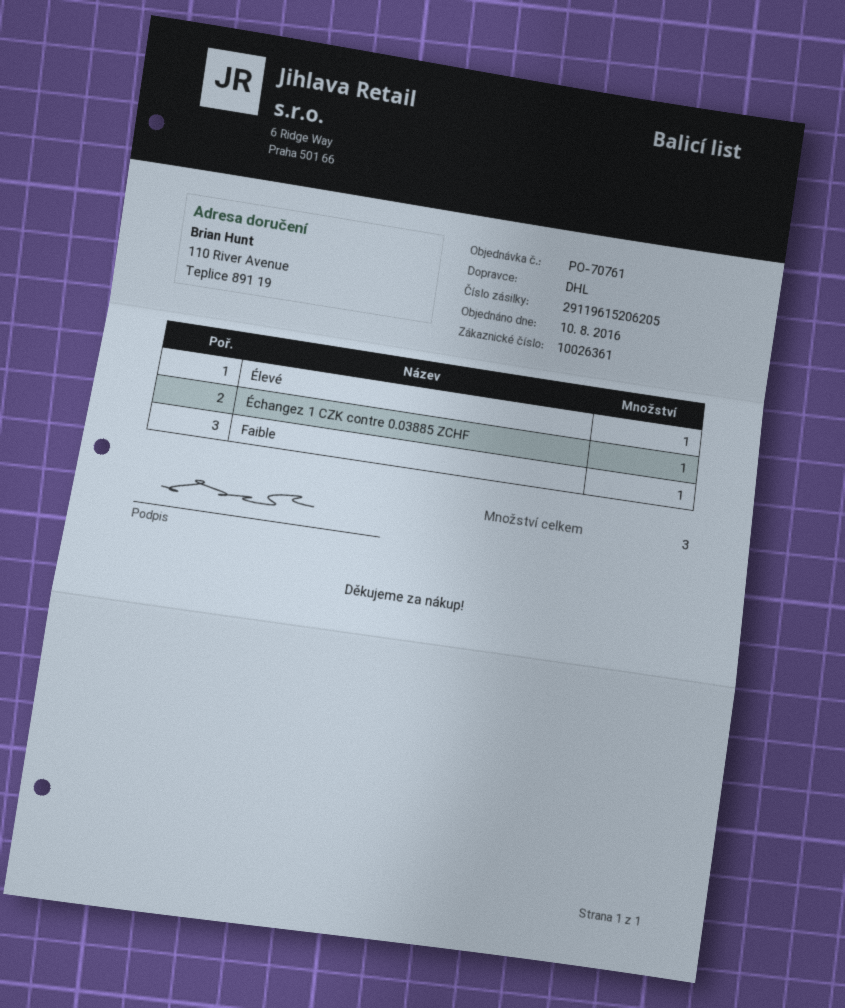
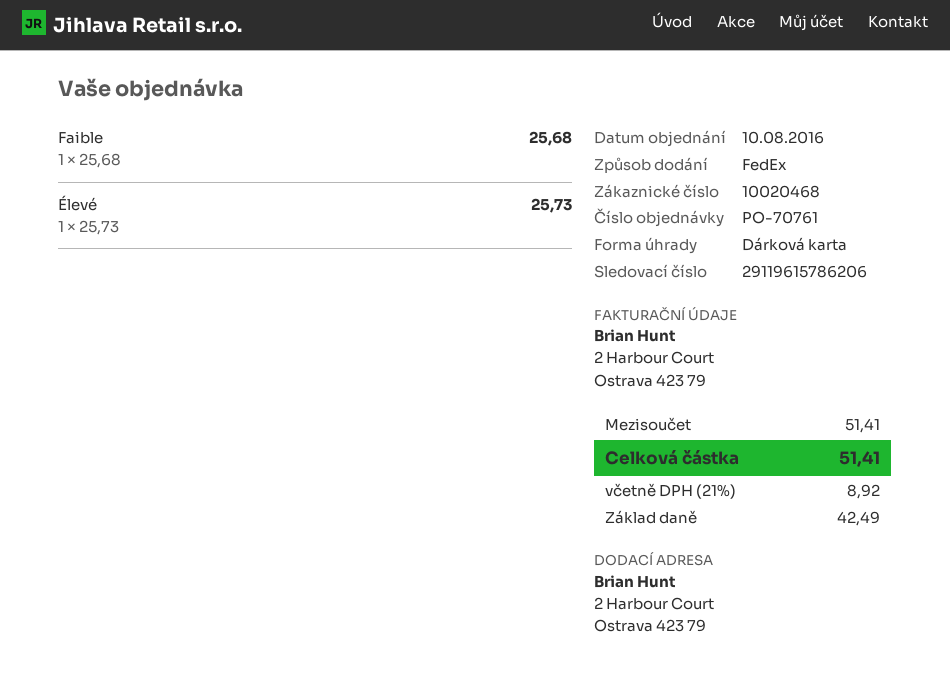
customer number: 10026361 -> 10020468
shipping method: DHL -> FedEx
tracking number: 29119615206205 -> 29119615786206
ship to: 110 River Avenue, Teplice 891 19 -> 2 Harbour Court, Ostrava 423 79
Échangez 1 CZK contre 0.03885 ZCHF: 1 -> none

